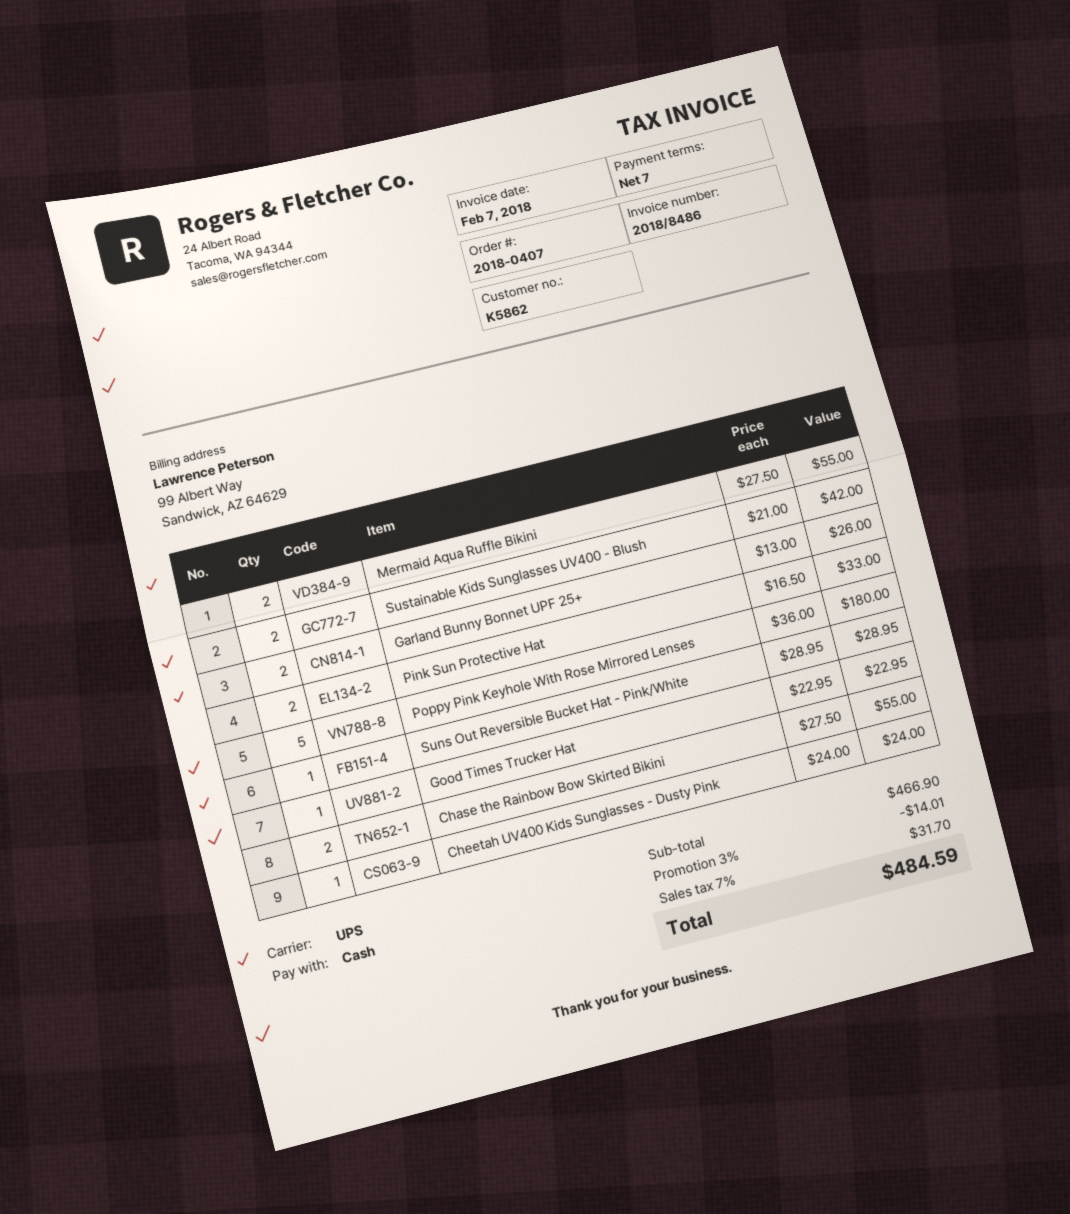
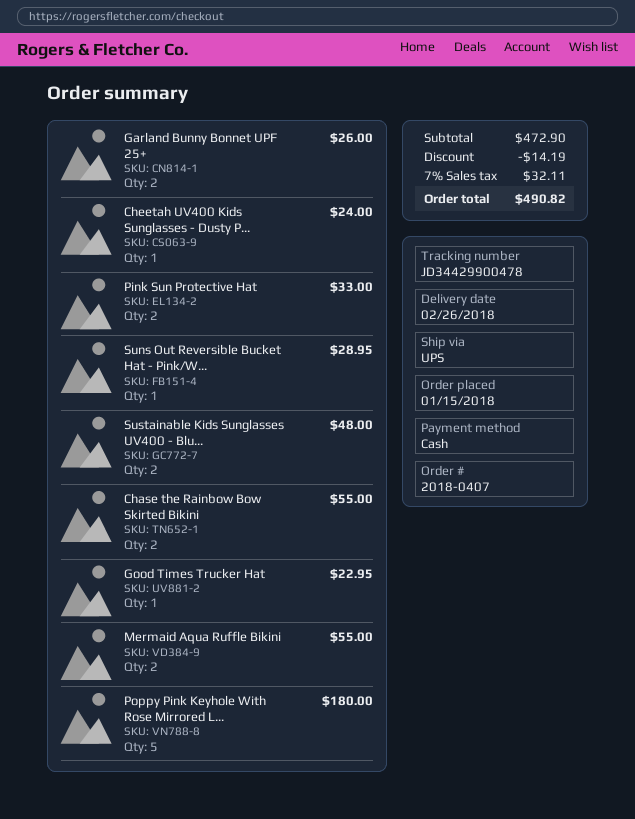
Sustainable Kids Sunglasses UV400 - Blush: 2 for 42.00 -> 2 for 48.00
subtotal: 466.90 -> 472.90
discount: 14.01 -> 14.19
tax: 7% = 31.70 -> 7% = 32.11
total: 484.59 -> 490.82

